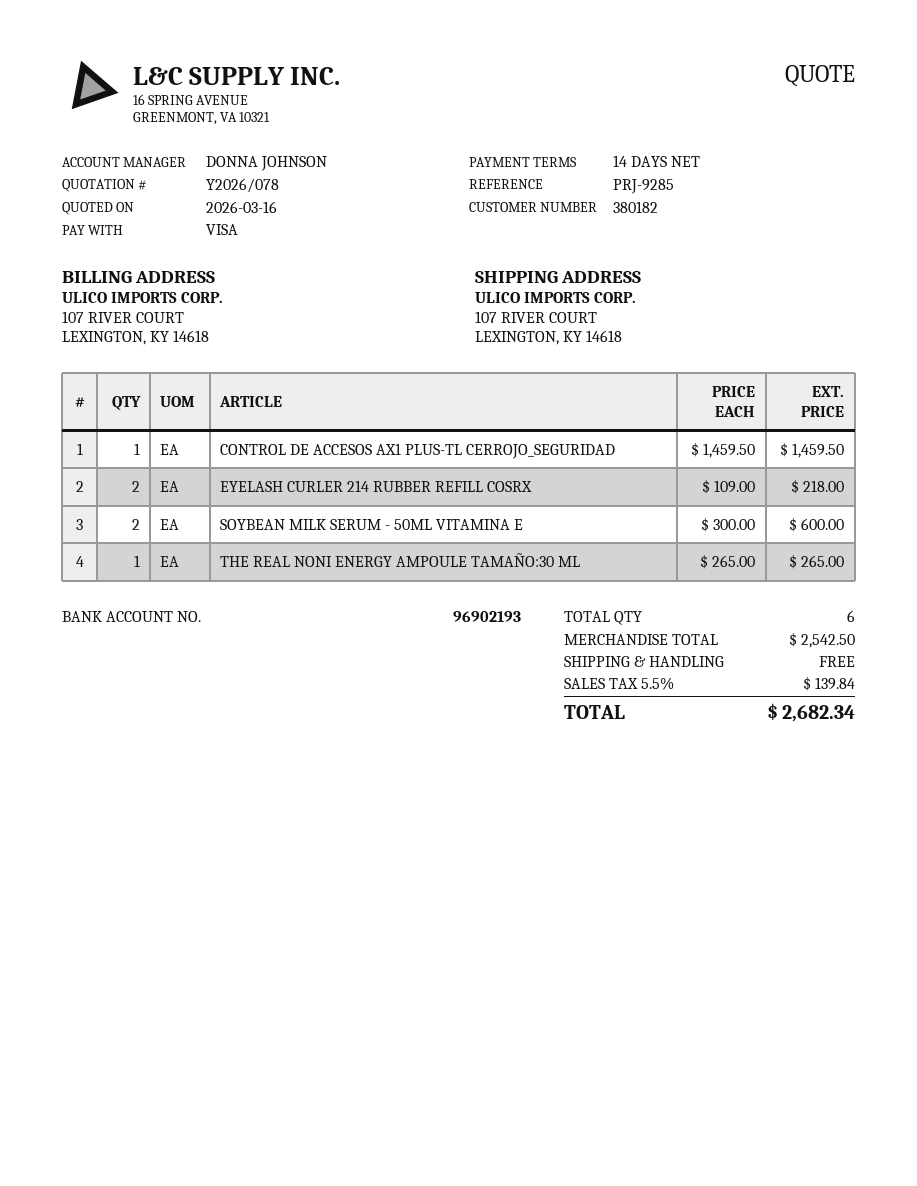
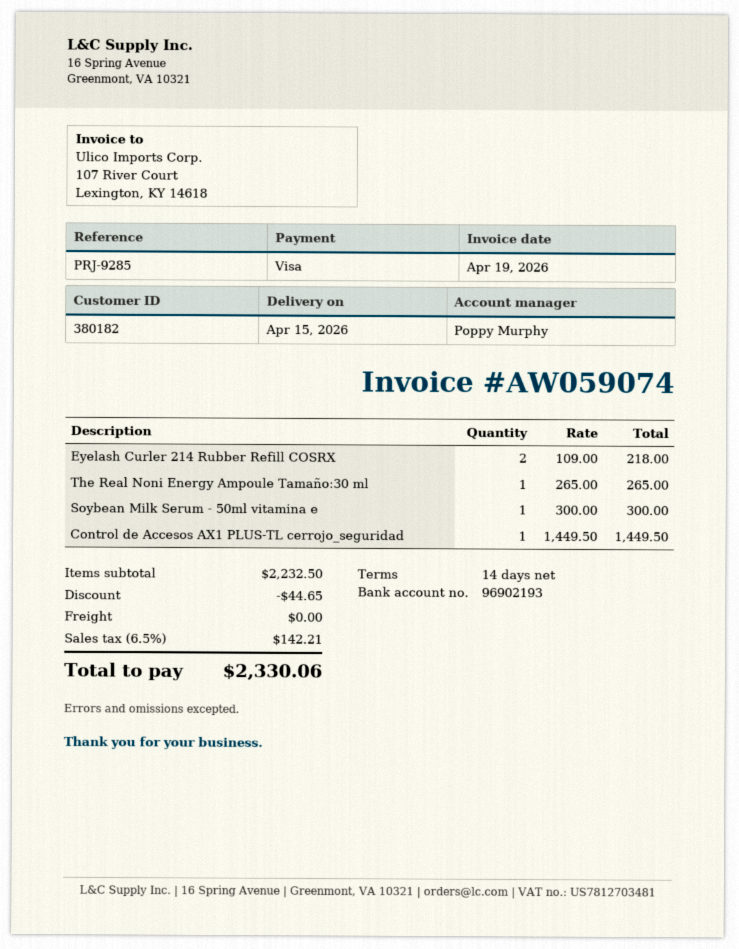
sales rep: DONNA JOHNSON -> Poppy Murphy
CONTROL DE ACCESOS AX1 PLUS-TL CERROJO_SEGURIDAD: 1 x 1459.50 = 1459.50 -> 1 x 1449.50 = 1449.50
SOYBEAN MILK SERUM - 50ML VITAMINA E: 2 x 300.00 = 600.00 -> 1 x 300.00 = 300.00
subtotal: 2542.50 -> 2232.50
discount: none -> 44.65
tax: 5.5% = 139.84 -> 6.5% = 142.21
total: 2682.34 -> 2330.06

